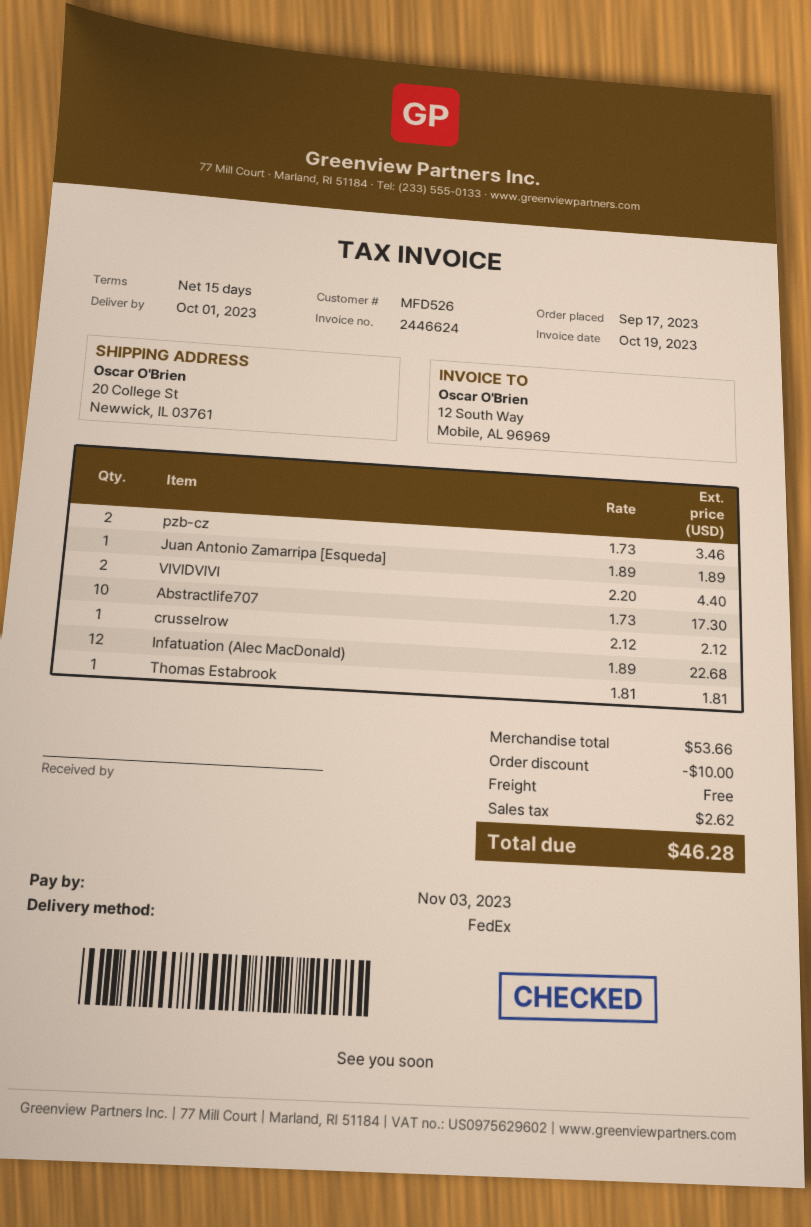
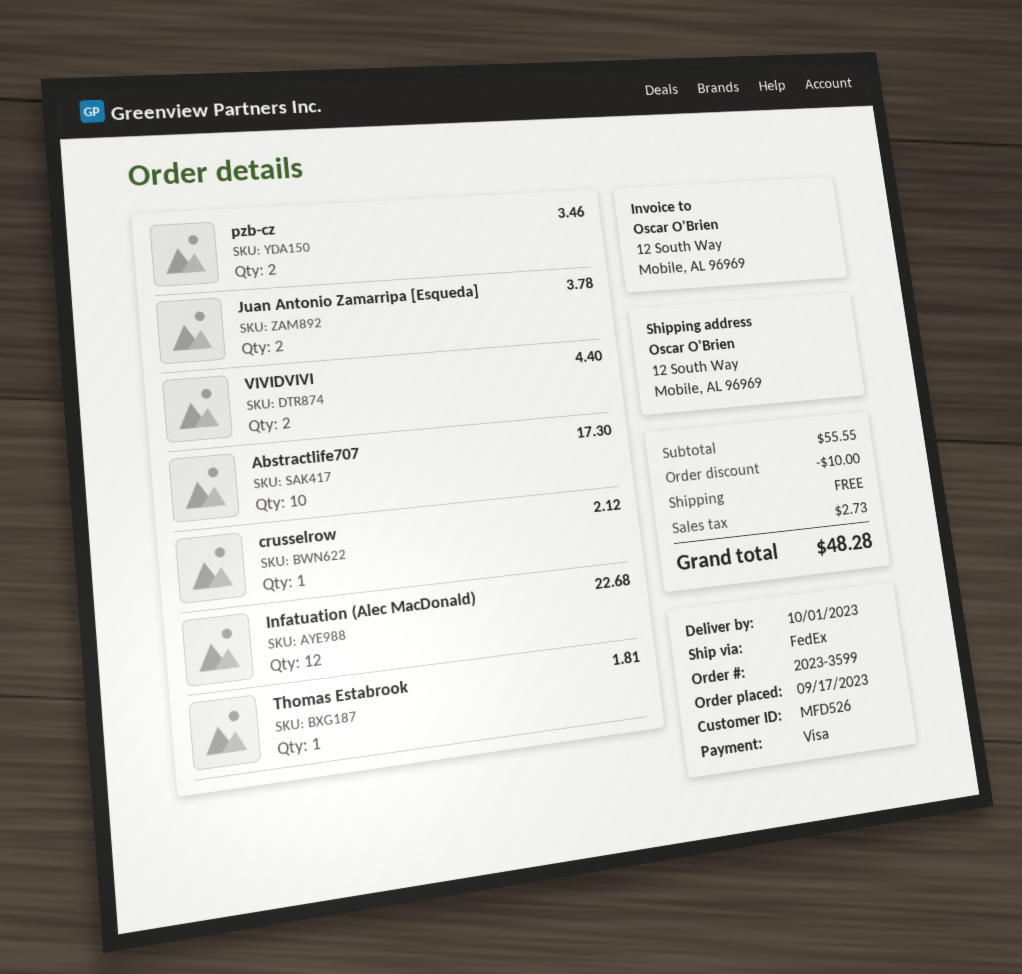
ship to: 20 College St, Newwick, IL 03761 -> 12 South Way, Mobile, AL 96969
Juan Antonio Zamarripa [Esqueda]: 1 for 1.89 -> 2 for 3.78
subtotal: 53.66 -> 55.55
tax: 2.62 -> 2.73
total: 46.28 -> 48.28

